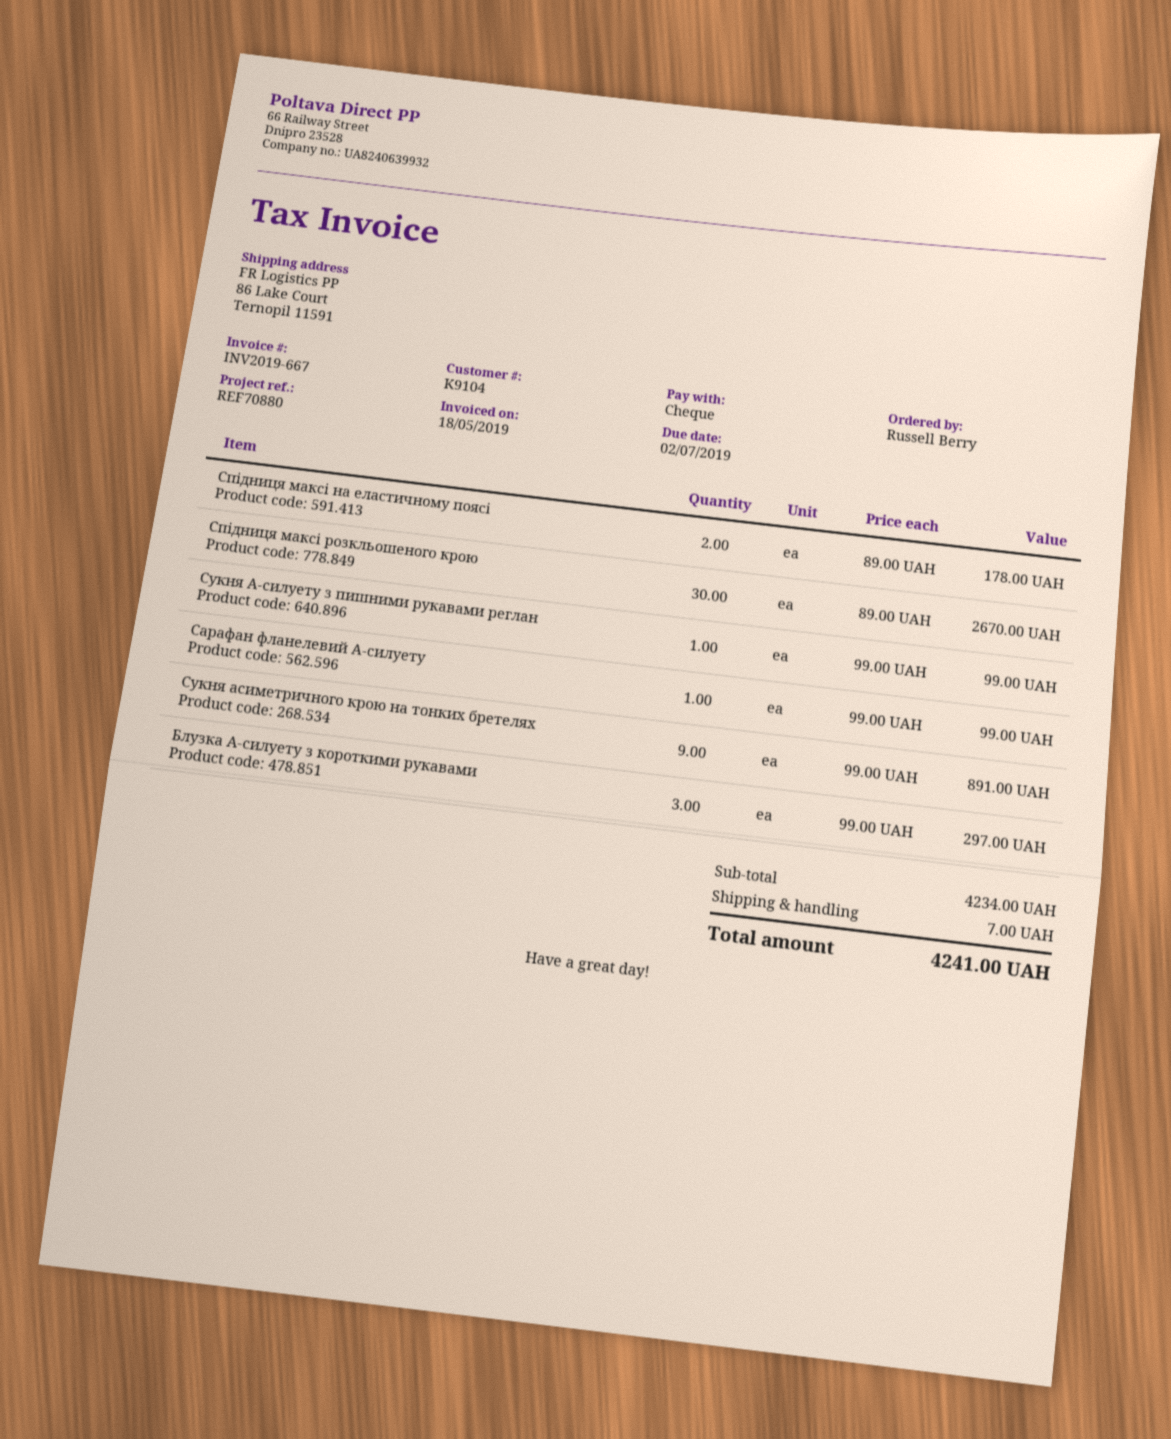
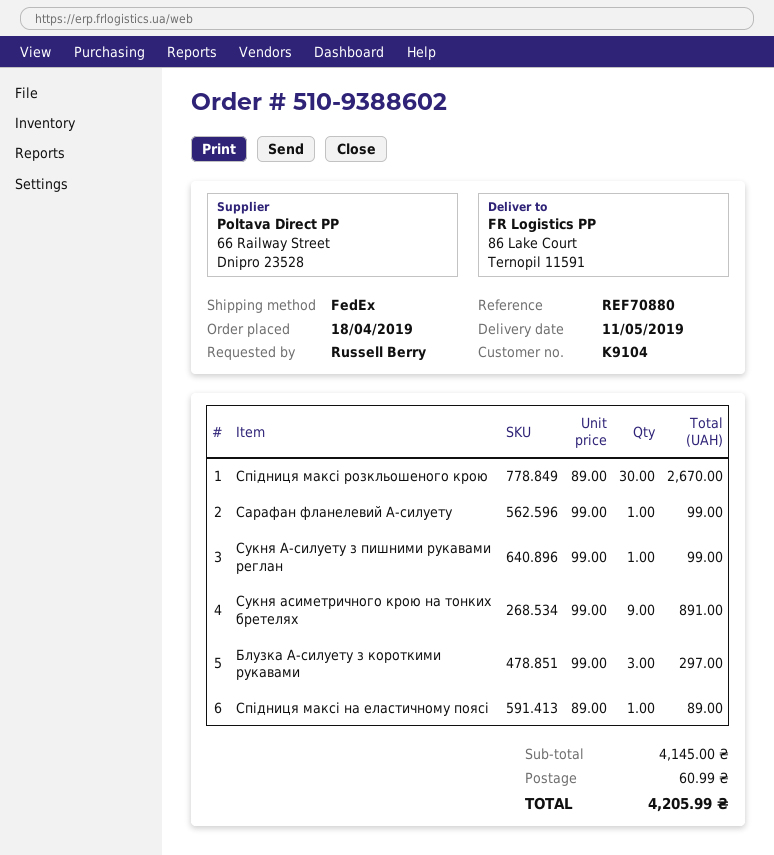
Спідниця максі на еластичному поясі: 2 x 89.00 = 178.00 -> 1 x 89.00 = 89.00
subtotal: 4234.00 -> 4145.00
shipping: 7.00 -> 60.99
total: 4241.00 -> 4205.99

